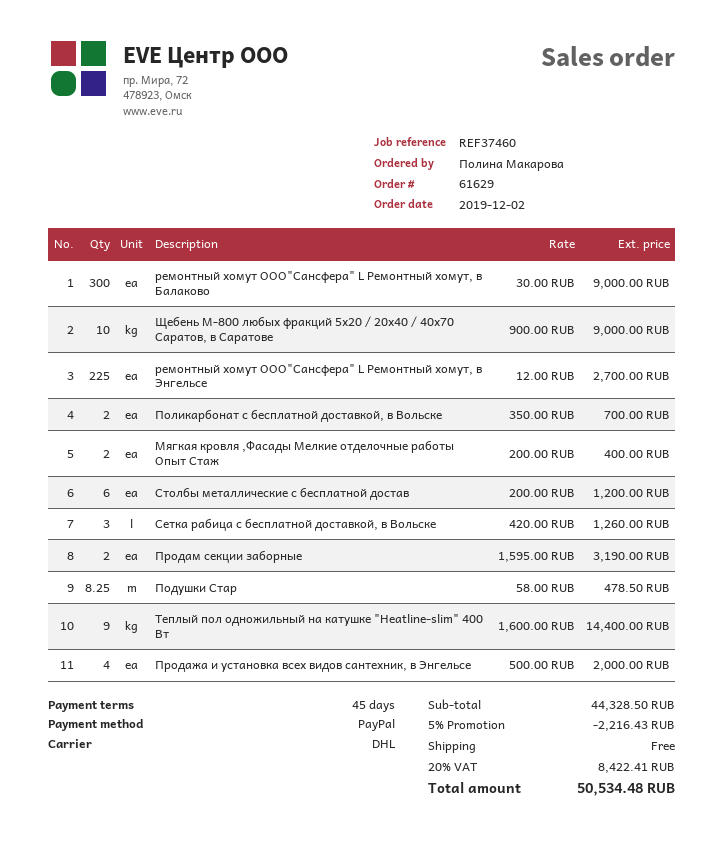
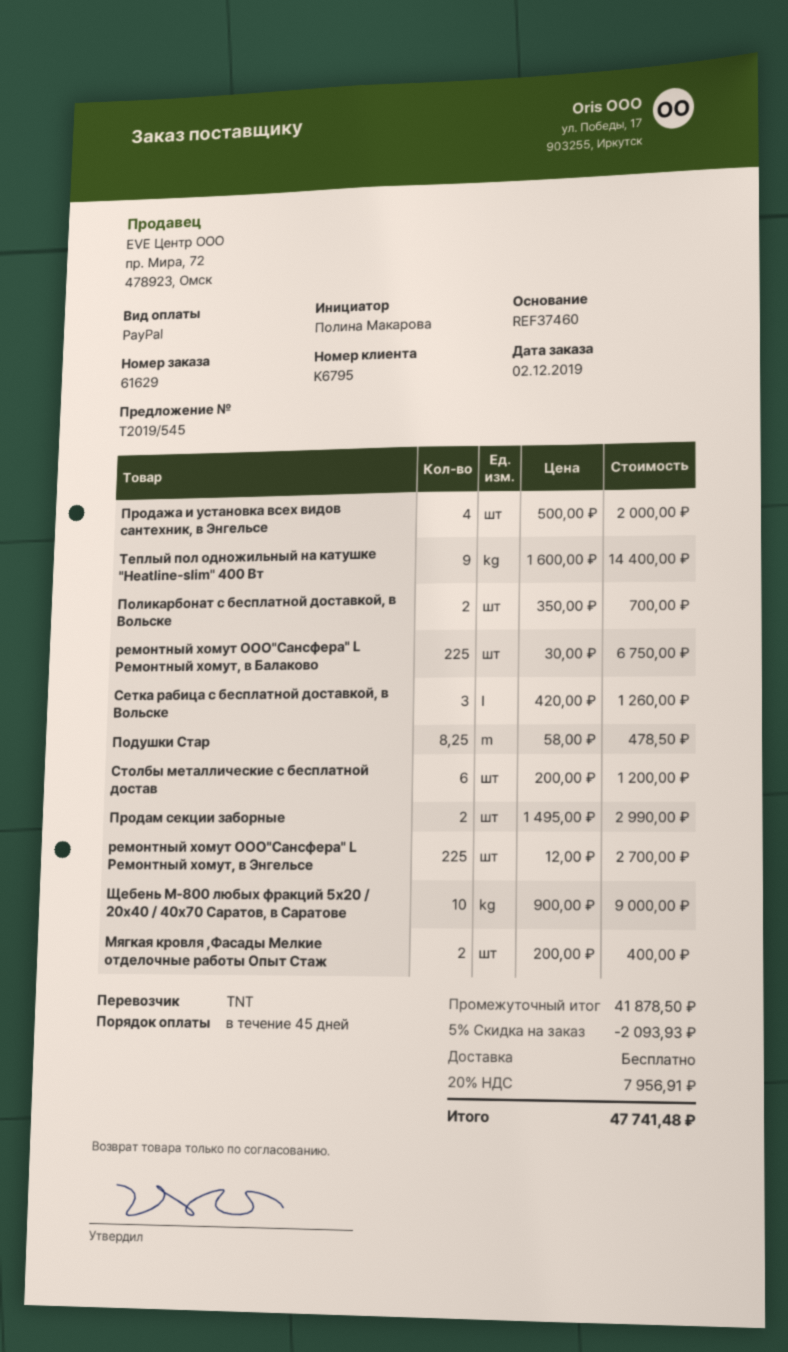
shipping method: DHL -> TNT
ремонтный хомут ООО"Сансфера" L Ремонтный хомут, в Балаково: 300 x 30.00 = 9000.00 -> 225 x 30.00 = 6750.00
Продам секции заборные: 2 x 1595.00 = 3190.00 -> 2 x 1495.00 = 2990.00
subtotal: 44328.50 -> 41878.50
discount: 5% = 2216.43 -> 5% = 2093.93
tax: 20% = 8422.41 -> 20% = 7956.91
total: 50534.48 -> 47741.48

